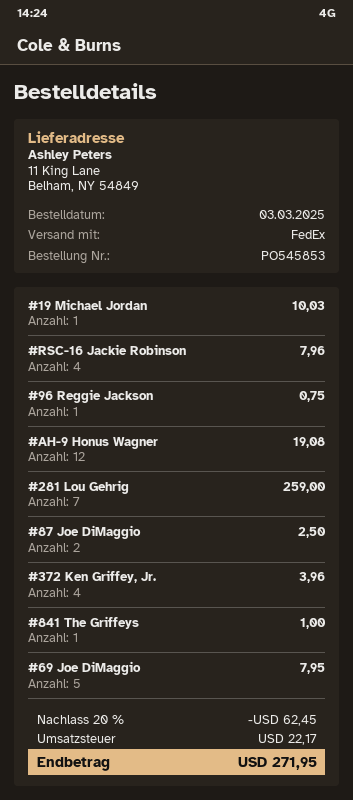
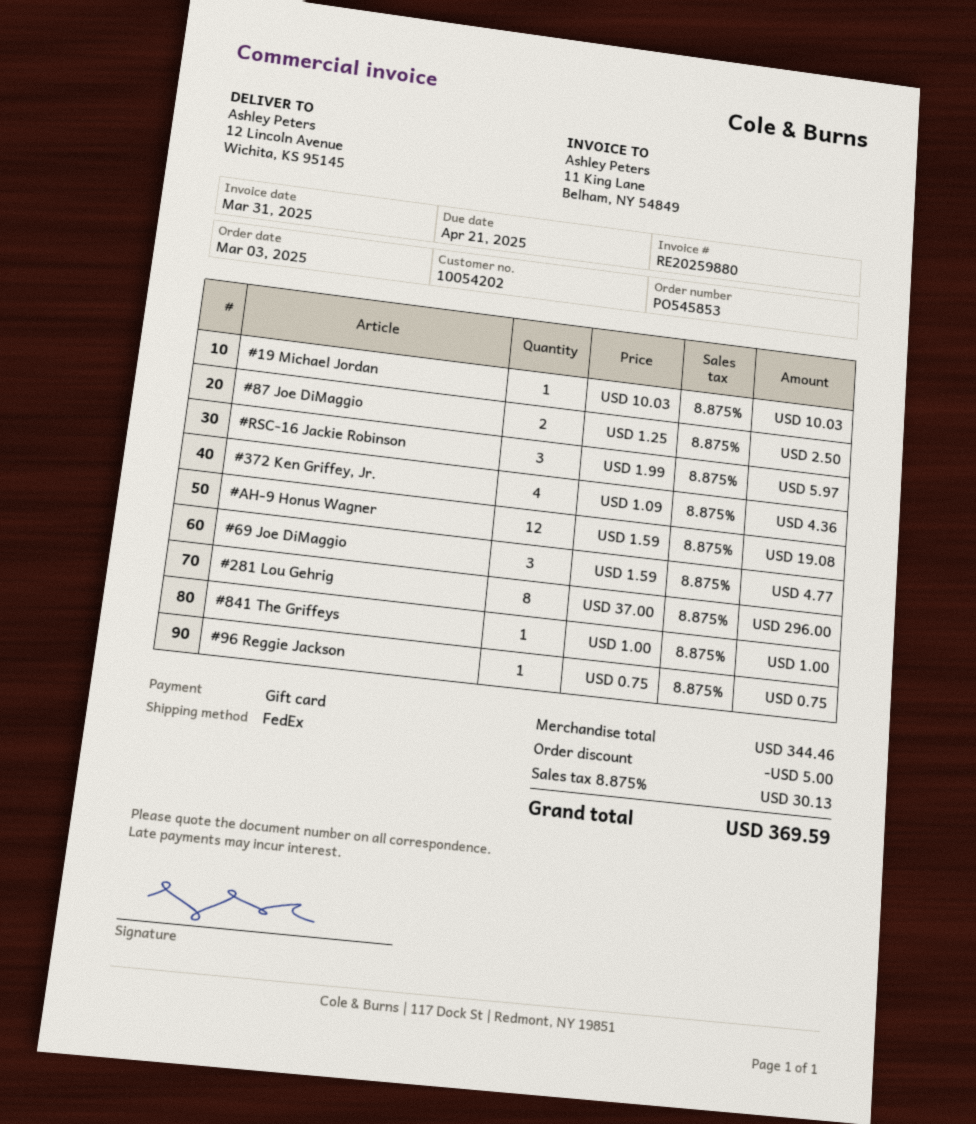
ship to: 11 King Lane, Belham, NY 54849 -> 12 Lincoln Avenue, Wichita, KS 95145
#RSC-16 Jackie Robinson: 4 for 7.96 -> 3 for 5.97
#281 Lou Gehrig: 7 for 259.00 -> 8 for 296.00
#372 Ken Griffey, Jr.: 4 for 3.96 -> 4 for 4.36
#69 Joe DiMaggio: 5 for 7.95 -> 3 for 4.77
discount: 62.45 -> 5.00
tax: 22.17 -> 30.13
total: 271.95 -> 369.59

